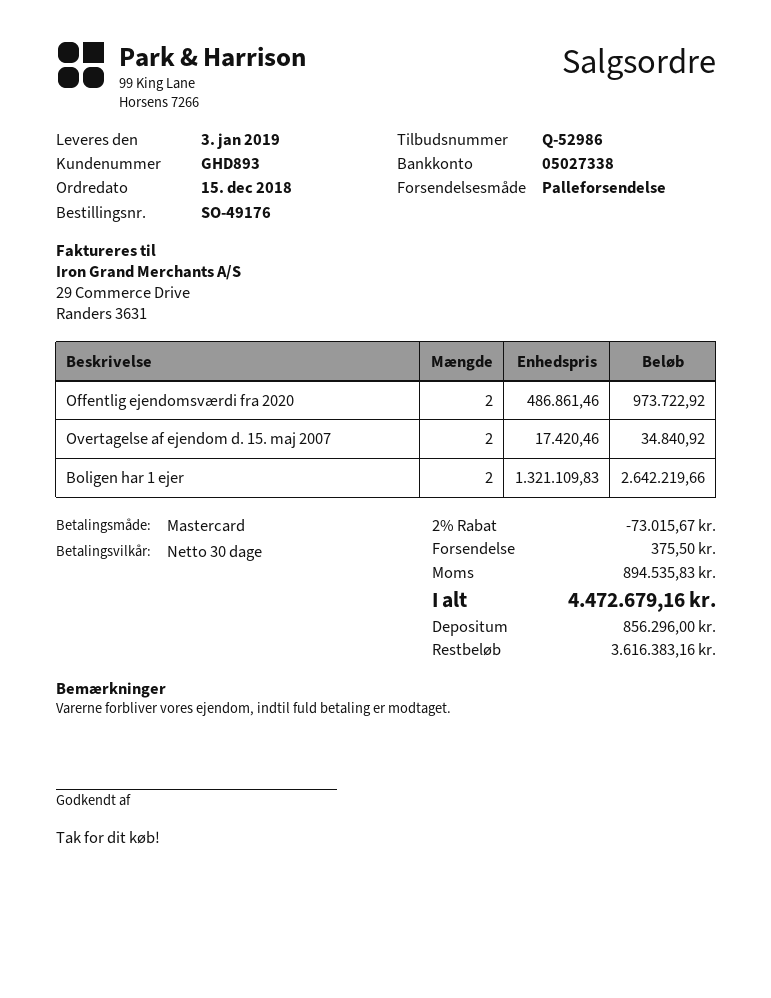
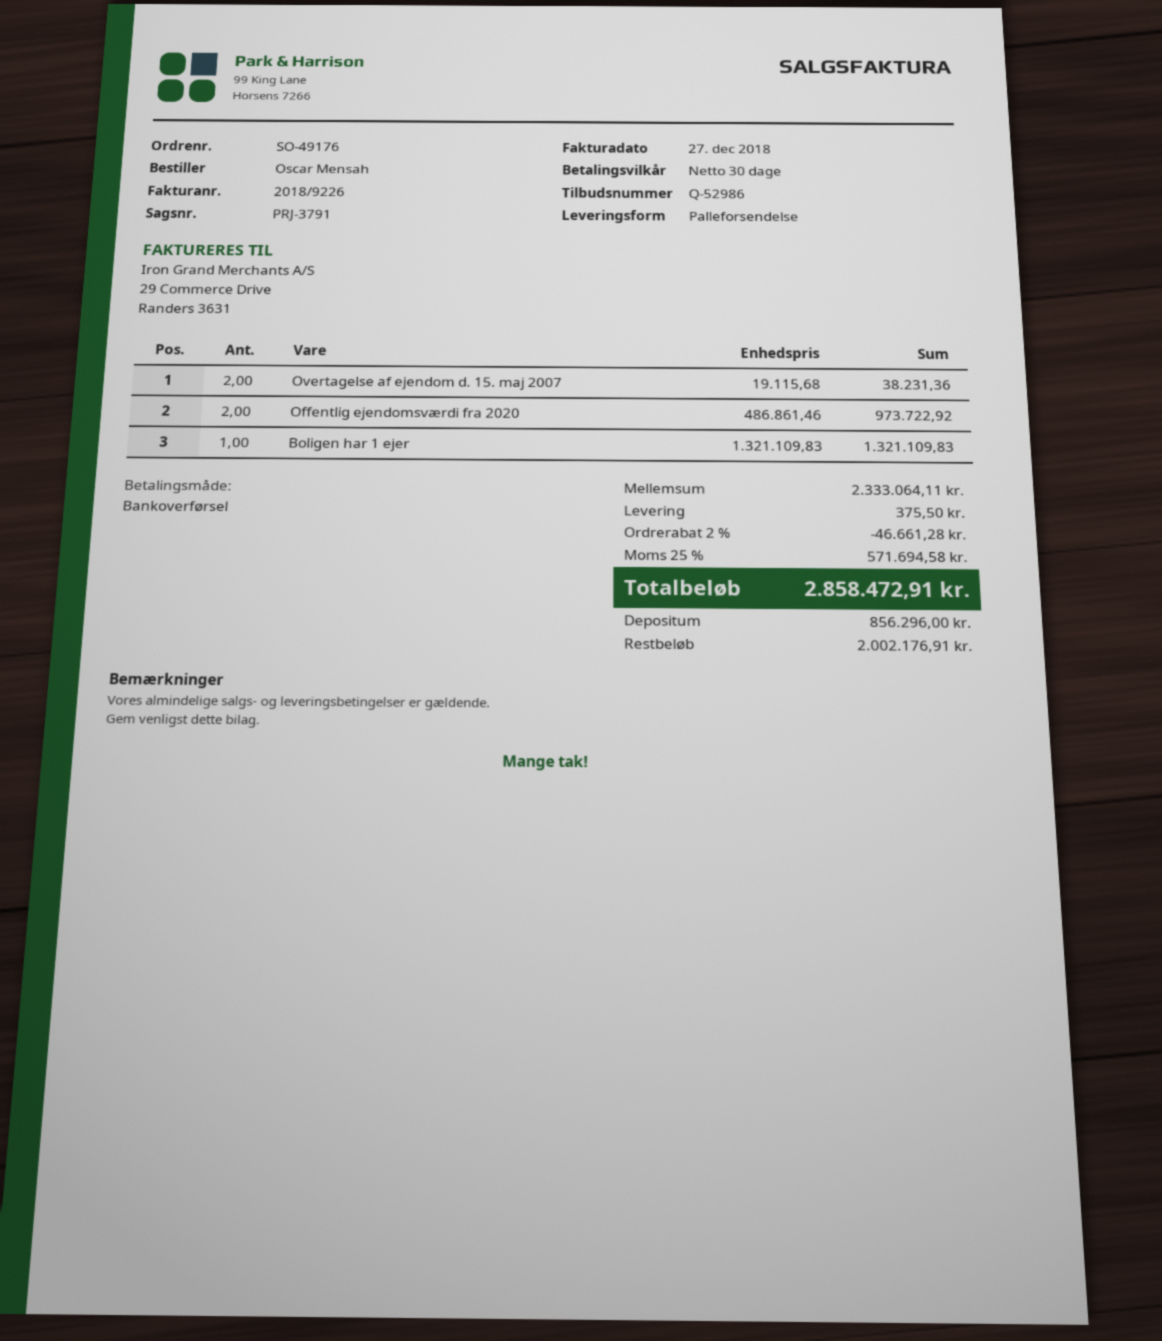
payment method: Mastercard -> bank transfer
Overtagelse af ejendom d. 15. maj 2007: 2 x 17420.46 = 34840.92 -> 2 x 19115.68 = 38231.36
Boligen har 1 ejer: 2 x 1321109.83 = 2642219.66 -> 1 x 1321109.83 = 1321109.83
discount: 2% = 73015.67 -> 2% = 46661.28
tax: 894535.83 -> 571694.58
total: 4472679.16 -> 2858472.91
balance: 3616383.16 -> 2002176.91

